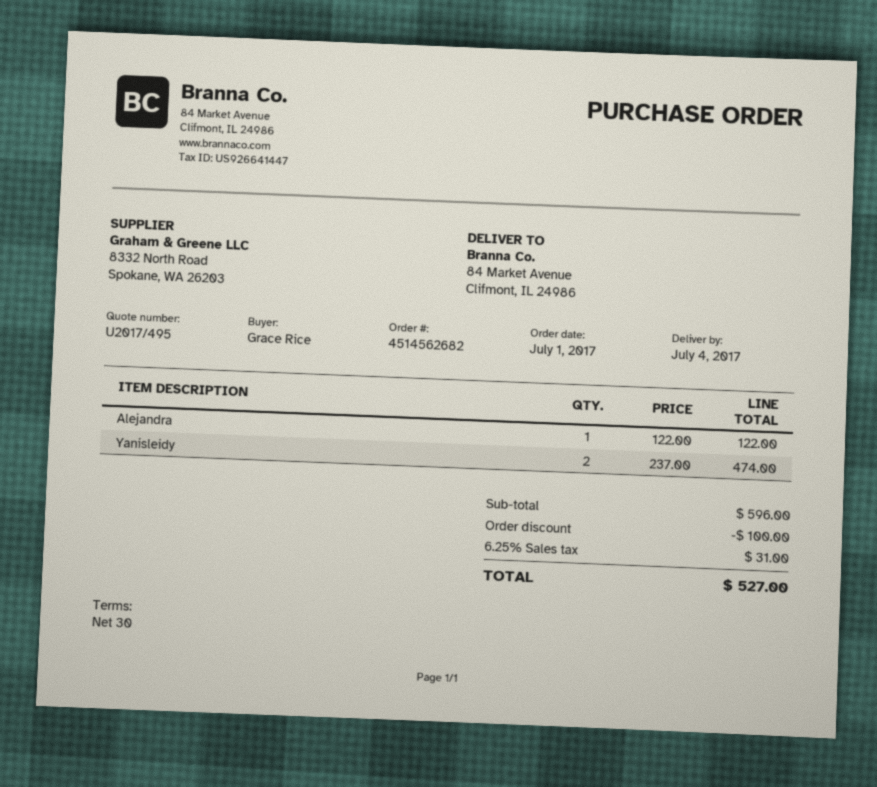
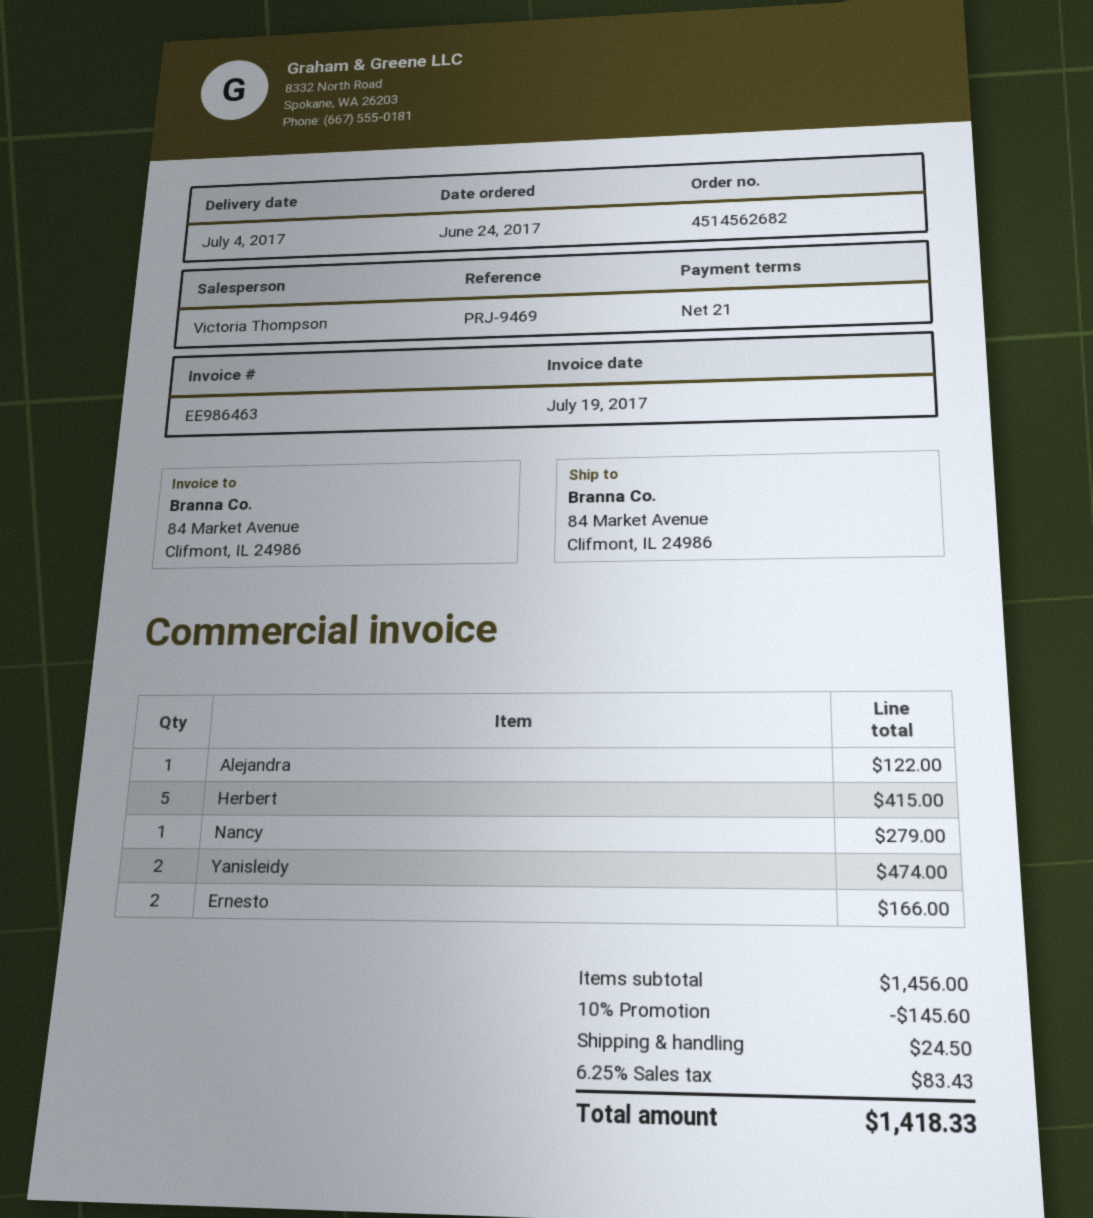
order date: 2017-07-01 -> 2017-06-24
payment terms: 30 days -> 21 days
Herbert: none -> 5 for 415.00
Nancy: none -> 1 for 279.00
Ernesto: none -> 2 for 166.00
subtotal: 596.00 -> 1456.00
discount: 100.00 -> 145.60
shipping: none -> 24.50
tax: 6.25% = 31.00 -> 6.25% = 83.43
total: 527.00 -> 1418.33

